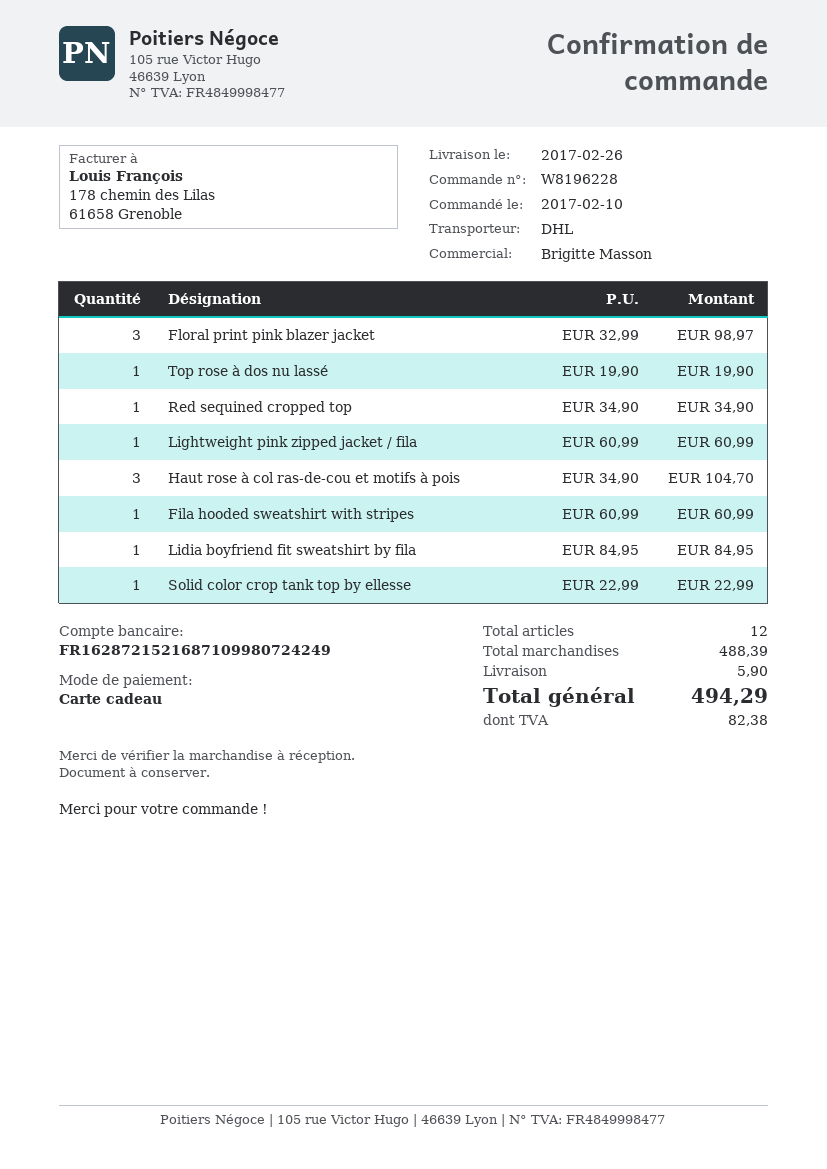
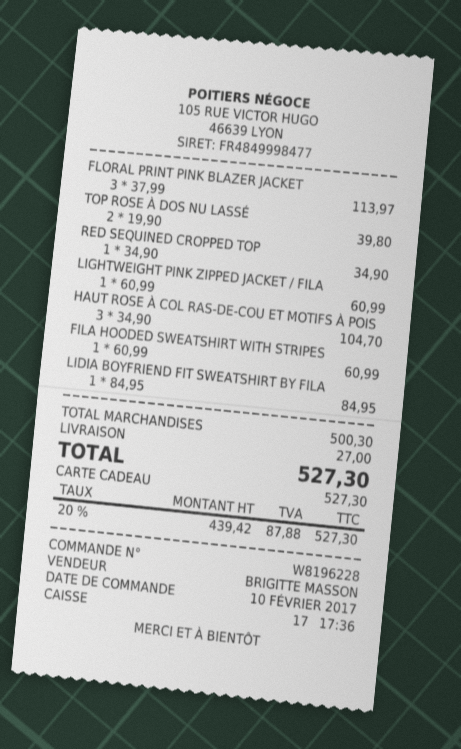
Floral print pink blazer jacket: 3 x 32.99 = 98.97 -> 3 x 37.99 = 113.97
Top rose à dos nu lassé: 1 x 19.90 = 19.90 -> 2 x 19.90 = 39.80
Solid color crop tank top by ellesse: 1 x 22.99 = 22.99 -> none
subtotal: 488.39 -> 500.30
shipping: 5.90 -> 27.00
tax: 82.38 -> 87.88
total: 494.29 -> 527.30

